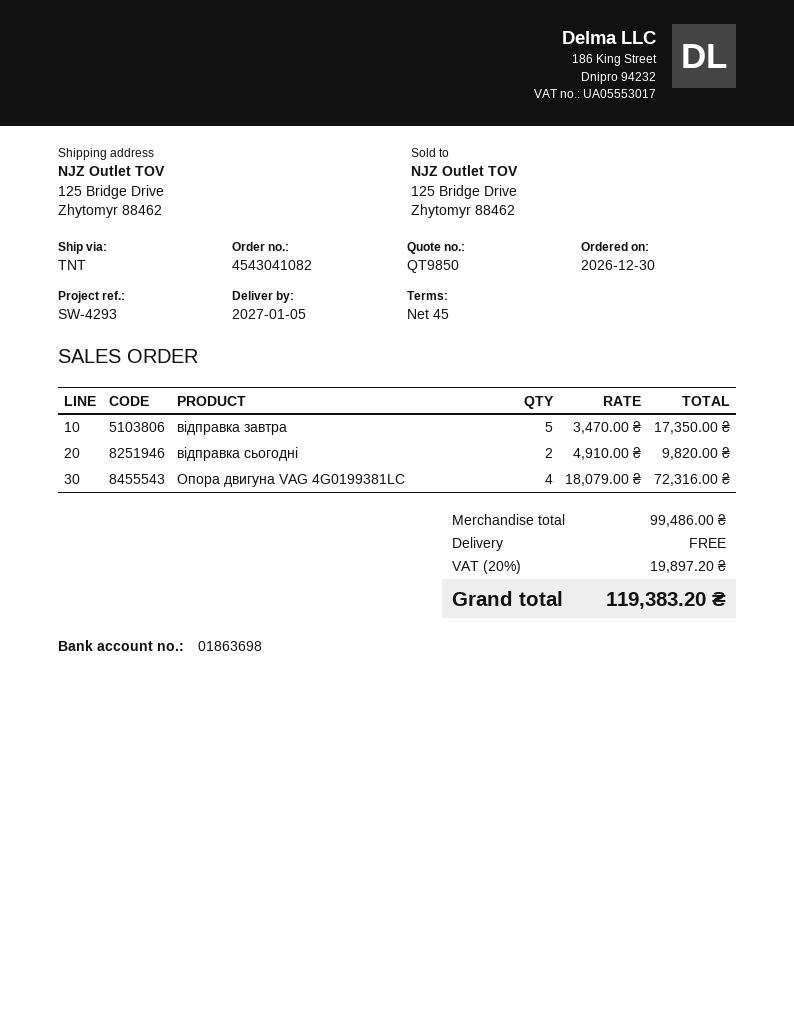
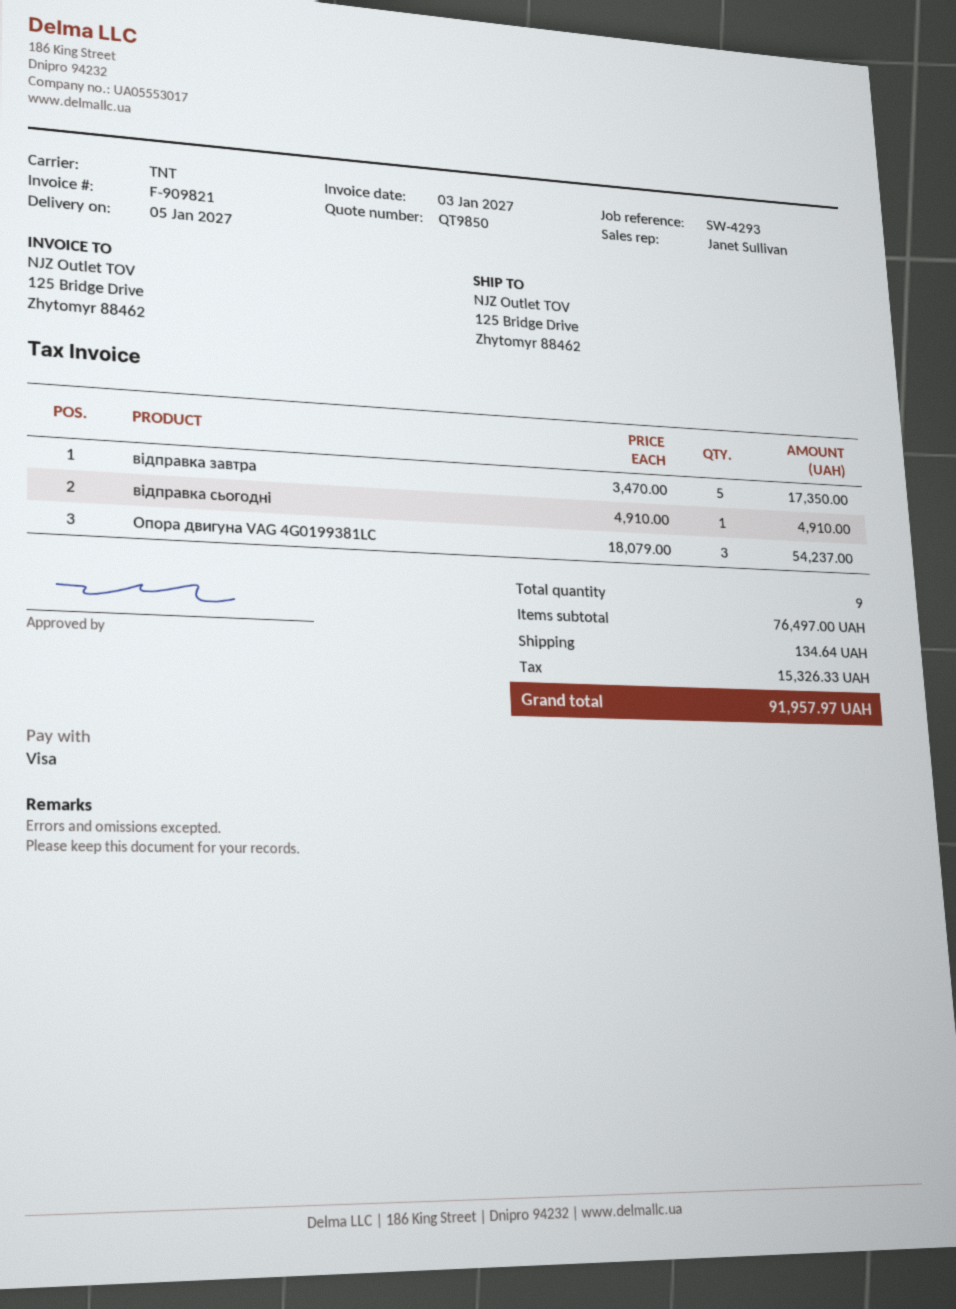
відправка сьогодні: 2 x 4910.00 = 9820.00 -> 1 x 4910.00 = 4910.00
Опора двигуна VAG 4G0199381LC: 4 x 18079.00 = 72316.00 -> 3 x 18079.00 = 54237.00
subtotal: 99486.00 -> 76497.00
shipping: 0.00 -> 134.64
tax: 19897.20 -> 15326.33
total: 119383.20 -> 91957.97

